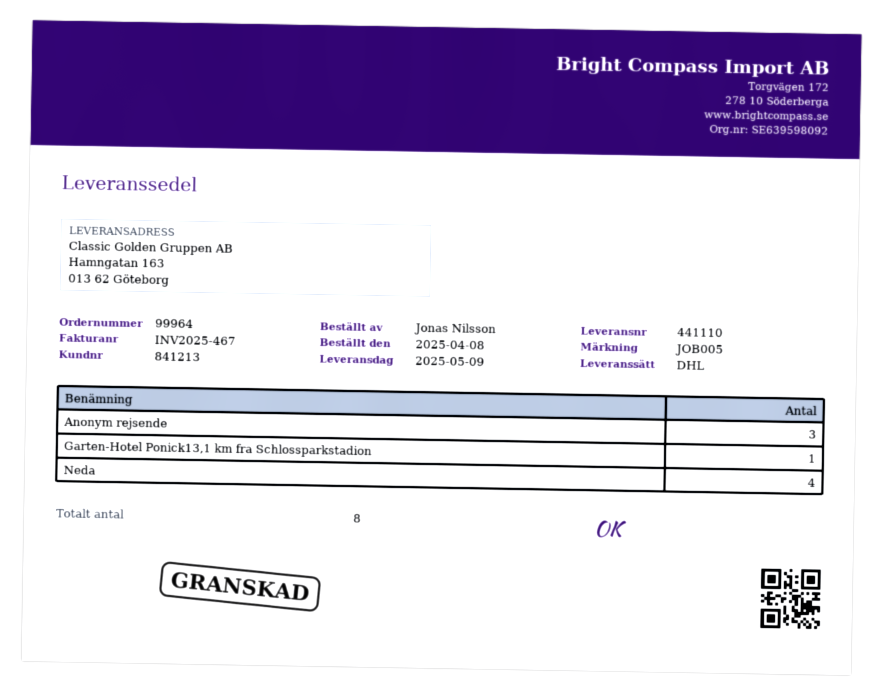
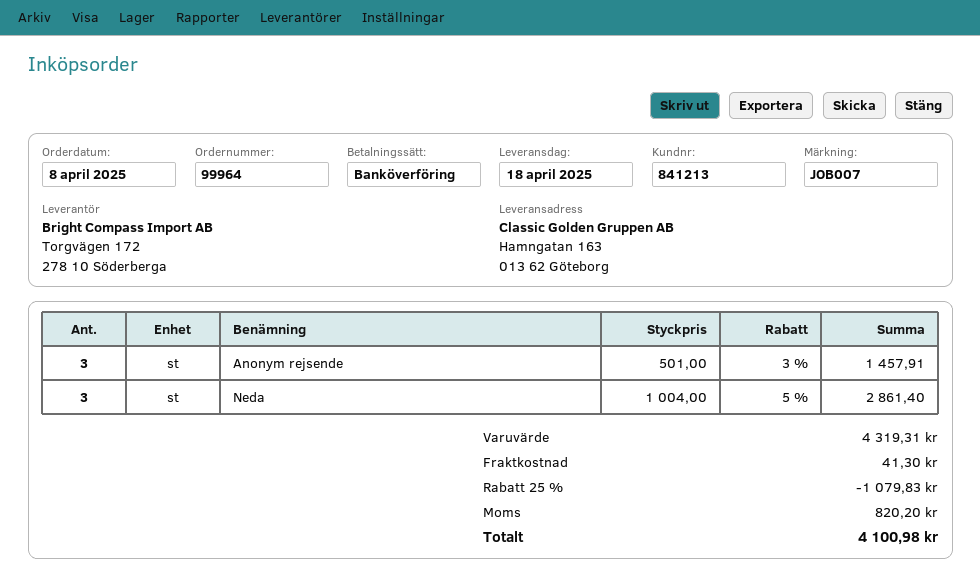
delivery date: 2025-05-09 -> 2025-04-18
reference: JOB005 -> JOB007
Garten-Hotel Ponick13,1 km fra Schlossparkstadion: 1 -> none
Neda: 4 -> 3

